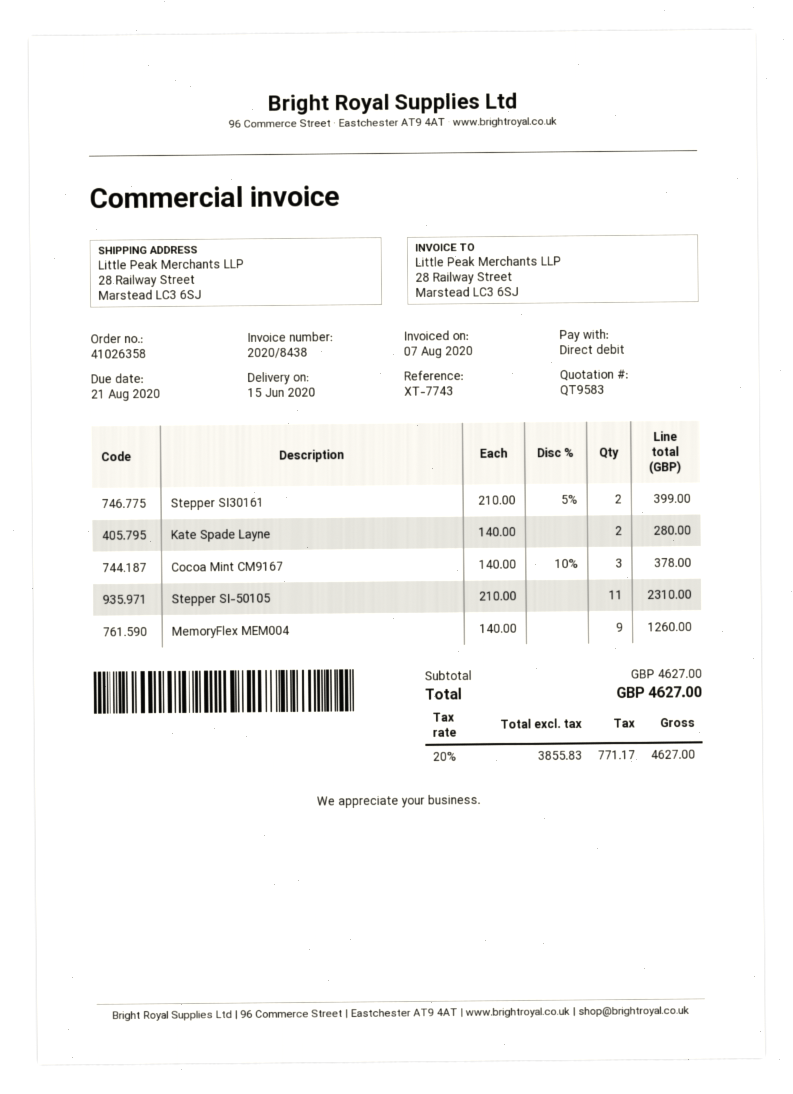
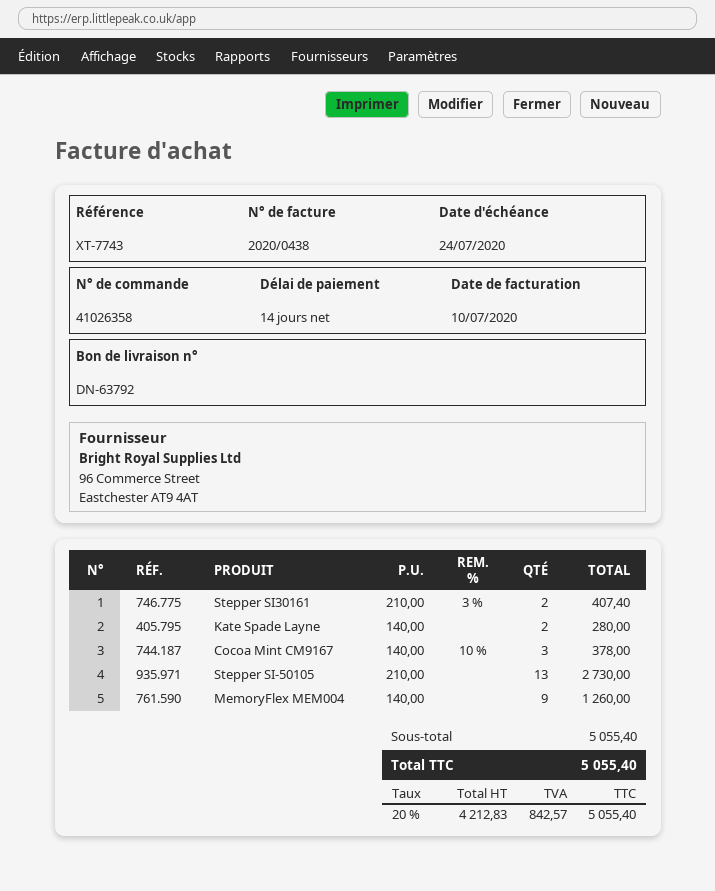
invoice number: 2020/8438 -> 2020/0438
invoice date: 2020-08-07 -> 2020-07-10
due date: 2020-08-21 -> 2020-07-24
Stepper SI30161: 2 x 210.00 - 5% = 399.00 -> 2 x 210.00 - 3% = 407.40
Stepper SI-50105: 11 x 210.00 = 2310.00 -> 13 x 210.00 = 2730.00
subtotal: 4627.00 -> 5055.40
net: 3855.83 -> 4212.83
tax: 20% = 771.17 -> 20% = 842.57
total: 4627.00 -> 5055.40

